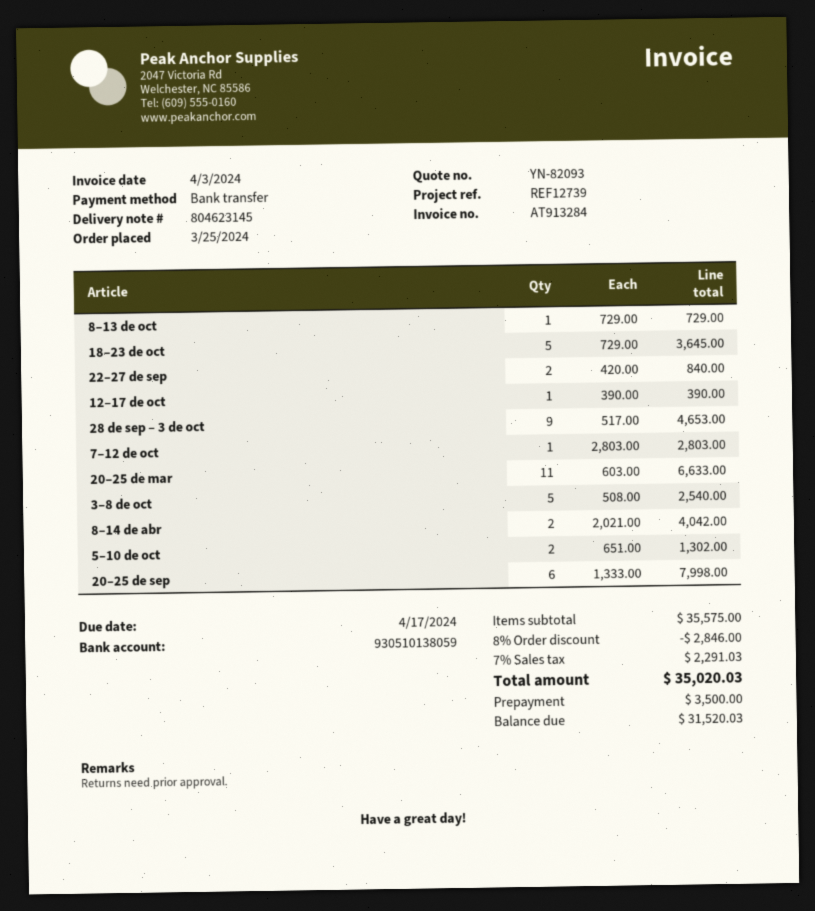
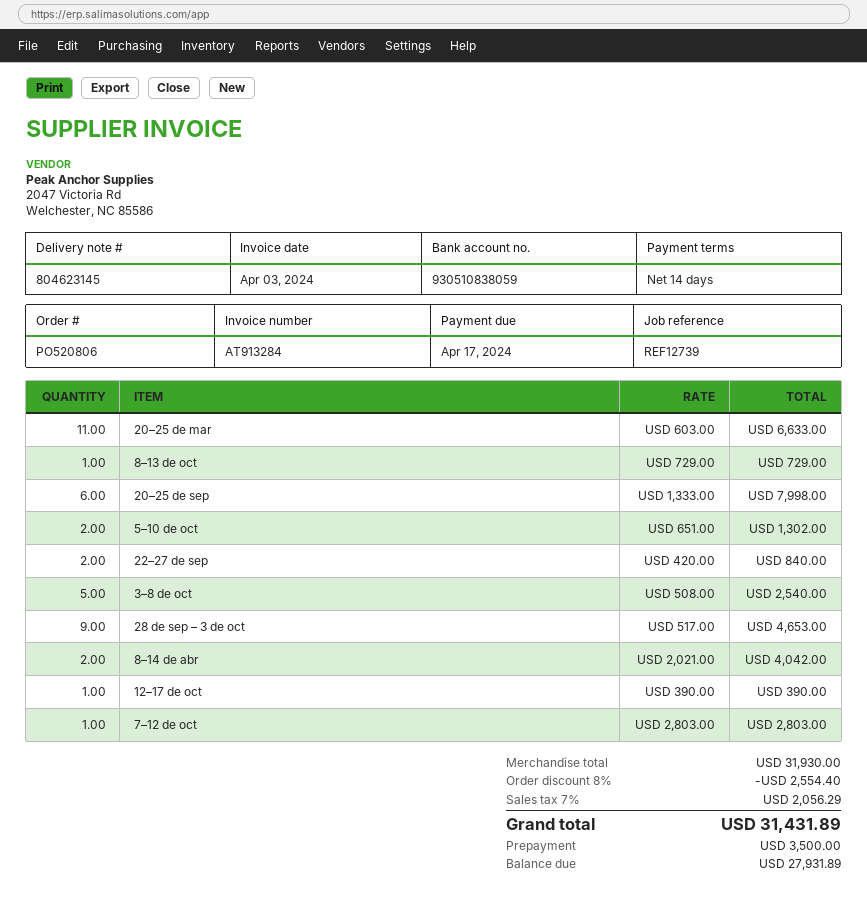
bank account: 930510138059 -> 930510838059
18–23 de oct: 5 x 729.00 = 3645.00 -> none
subtotal: 35575.00 -> 31930.00
discount: 8% = 2846.00 -> 8% = 2554.40
tax: 7% = 2291.03 -> 7% = 2056.29
total: 35020.03 -> 31431.89
balance: 31520.03 -> 27931.89

